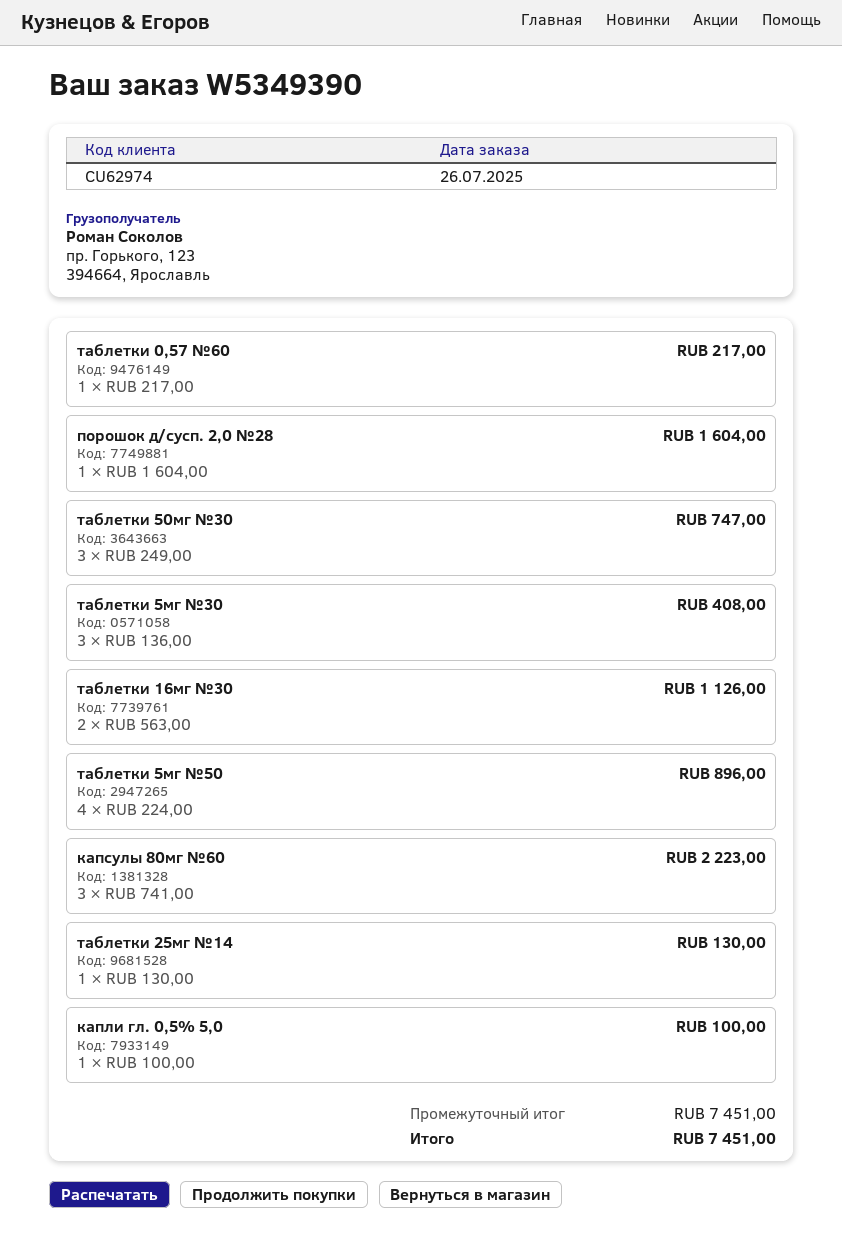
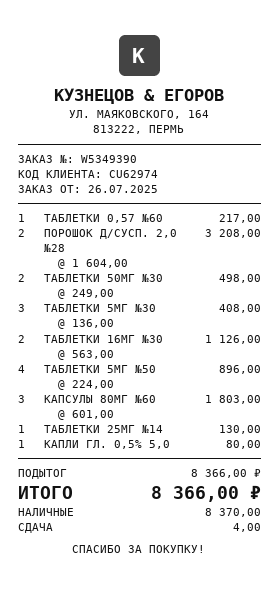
порошок д/сусп. 2,0 №28: 1 x 1604.00 = 1604.00 -> 2 x 1604.00 = 3208.00
таблетки 50мг №30: 3 x 249.00 = 747.00 -> 2 x 249.00 = 498.00
капсулы 80мг №60: 3 x 741.00 = 2223.00 -> 3 x 601.00 = 1803.00
капли гл. 0,5% 5,0: 1 x 100.00 = 100.00 -> 1 x 80.00 = 80.00
subtotal: 7451.00 -> 8366.00
total: 7451.00 -> 8366.00

